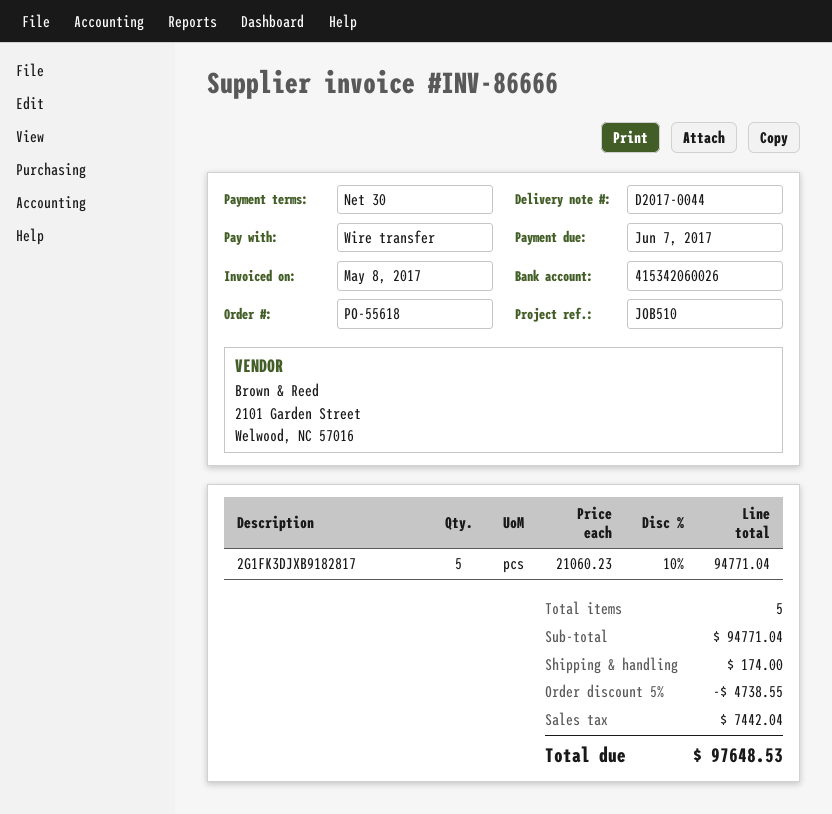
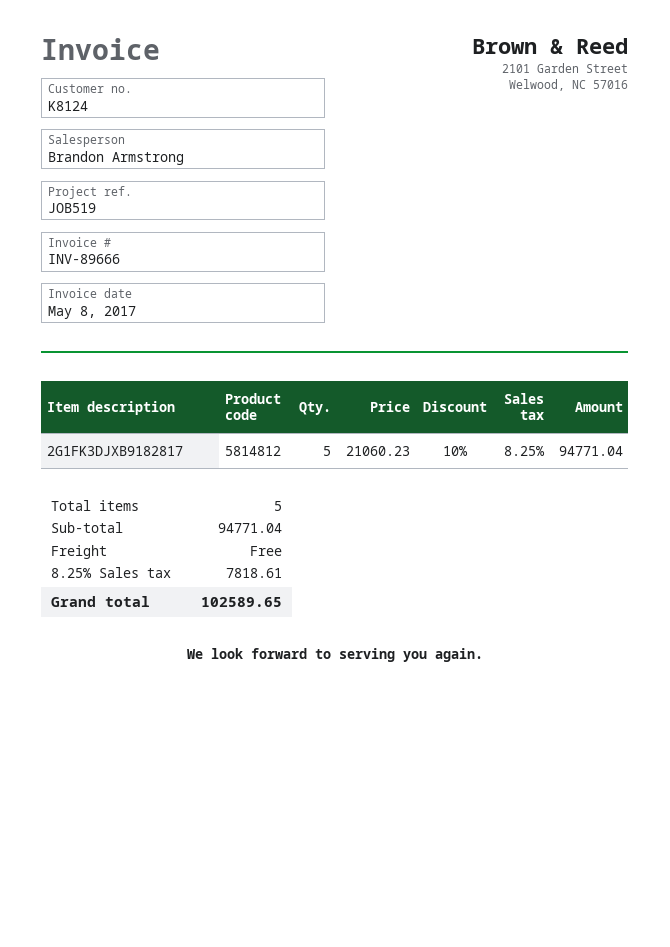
invoice number: INV-86666 -> INV-89666
reference: JOB510 -> JOB519
discount: 5% = 4738.55 -> none
shipping: 174.00 -> 0.00
tax: 7442.04 -> 7818.61
total: 97648.53 -> 102589.65

